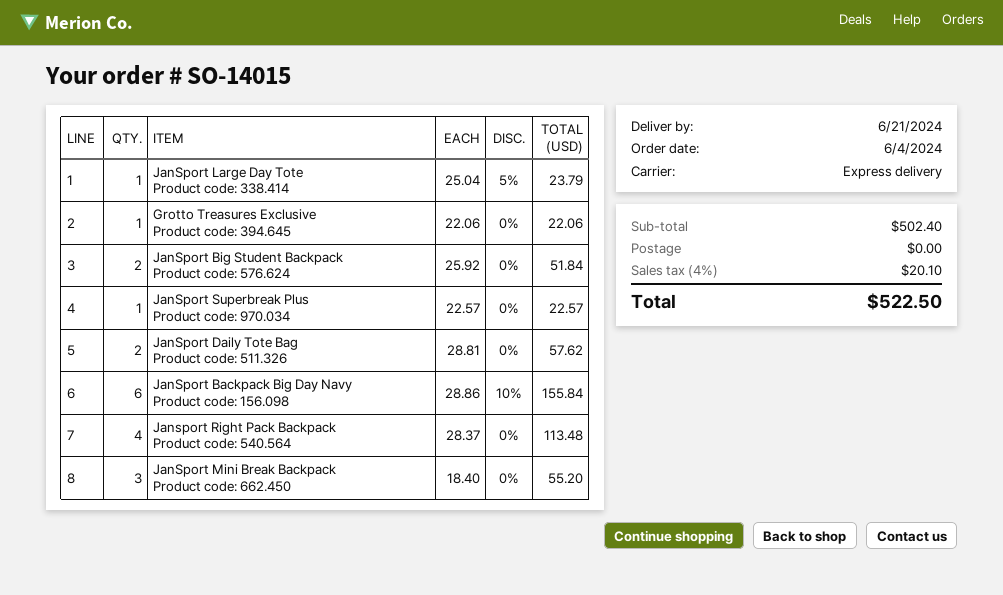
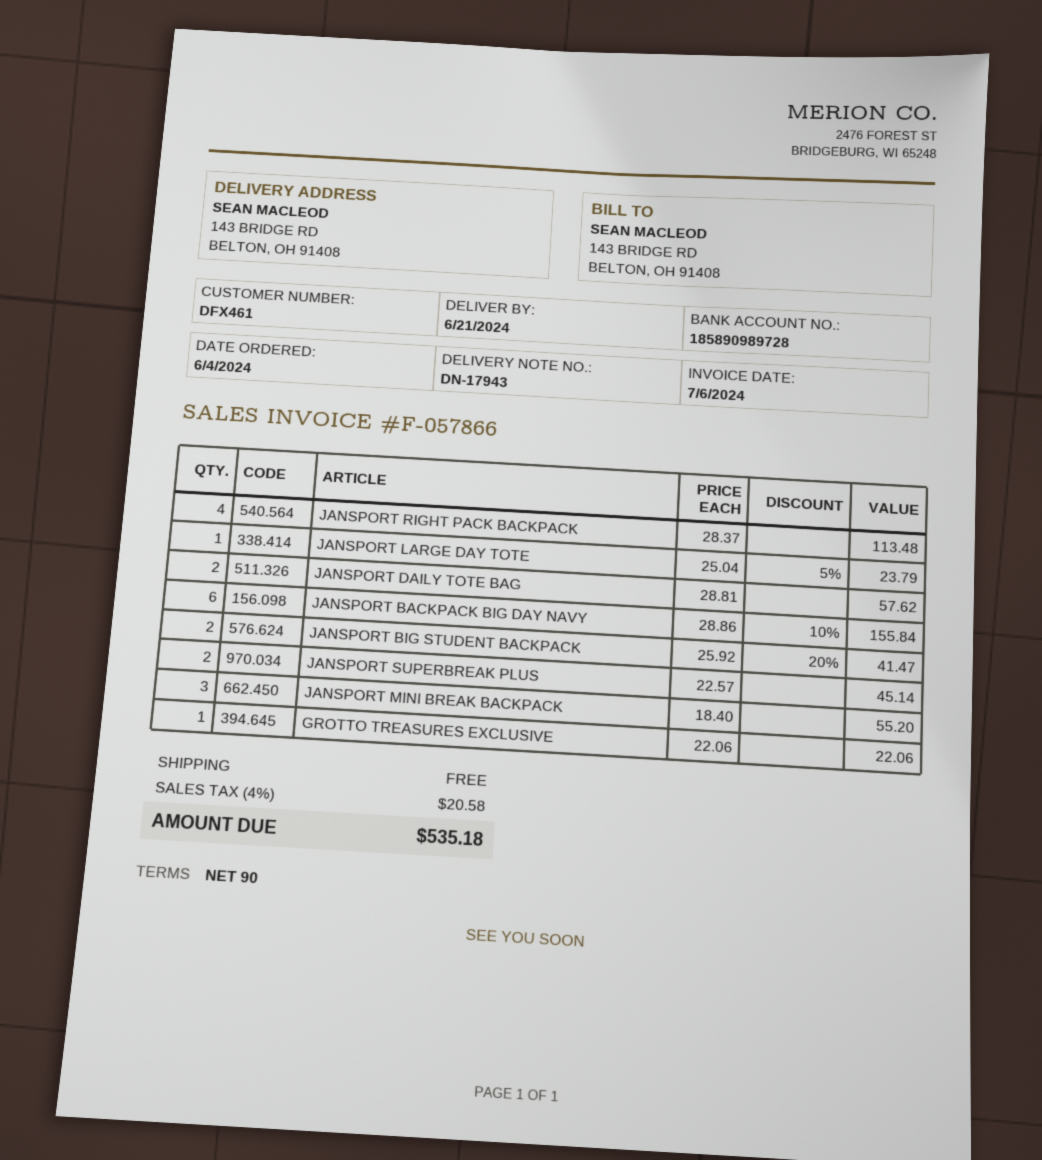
JanSport Big Student Backpack: 2 x 25.92 = 51.84 -> 2 x 25.92 - 20% = 41.47
JanSport Superbreak Plus: 1 x 22.57 = 22.57 -> 2 x 22.57 = 45.14
tax: 4% = 20.10 -> 4% = 20.58
total: 522.50 -> 535.18

